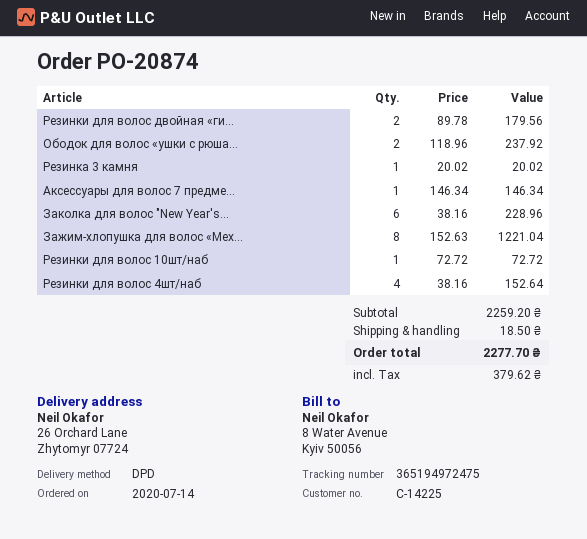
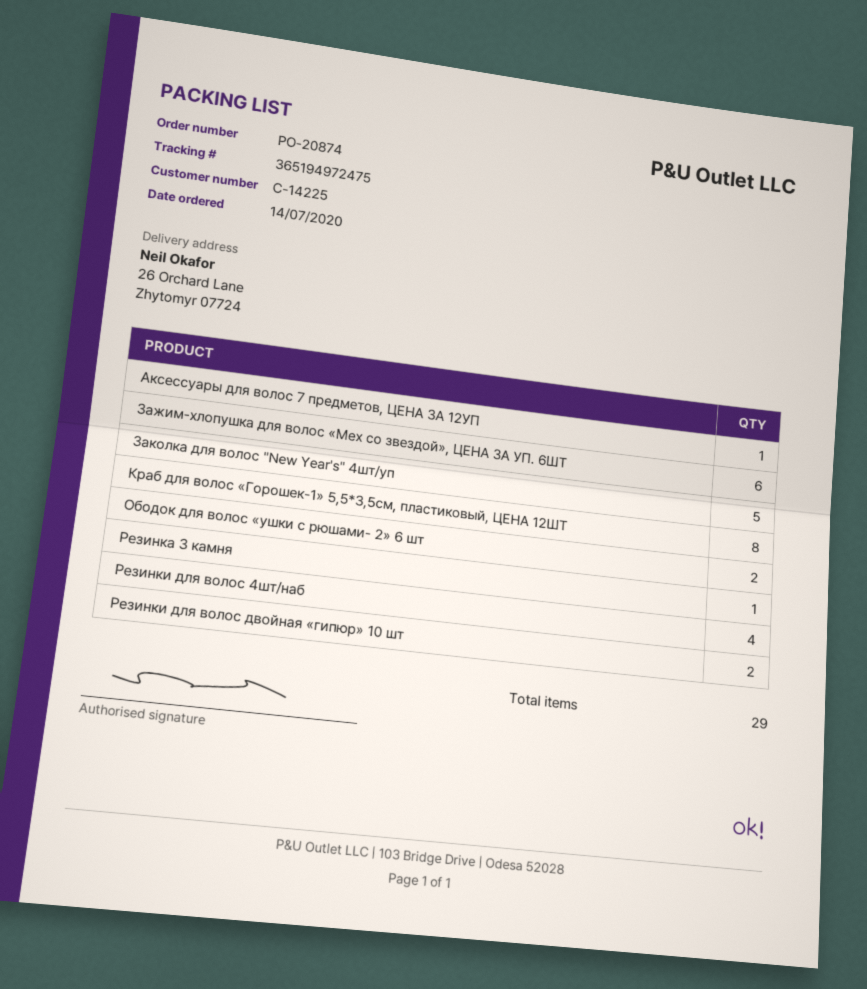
Заколка для волос "New Year's...: 6 -> 5
Зажим-хлопушка для волос «Мех...: 8 -> 6
Резинки для волос 10шт/наб: 1 -> none
Краб для волос «Горошек-1» 5,5*3,5см, пластиковый, ЦЕНА 12ШТ: none -> 8

